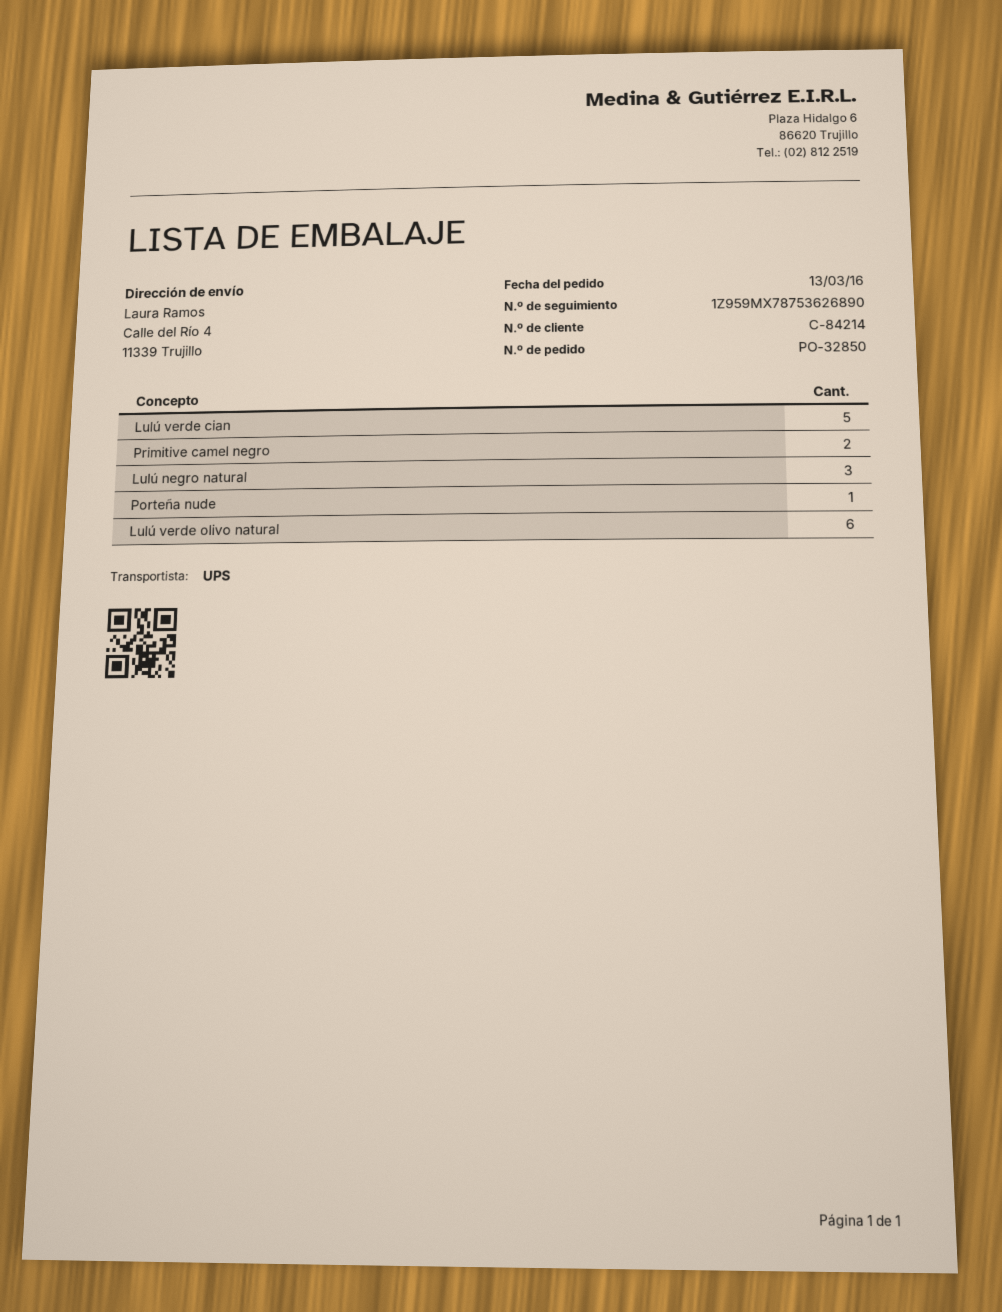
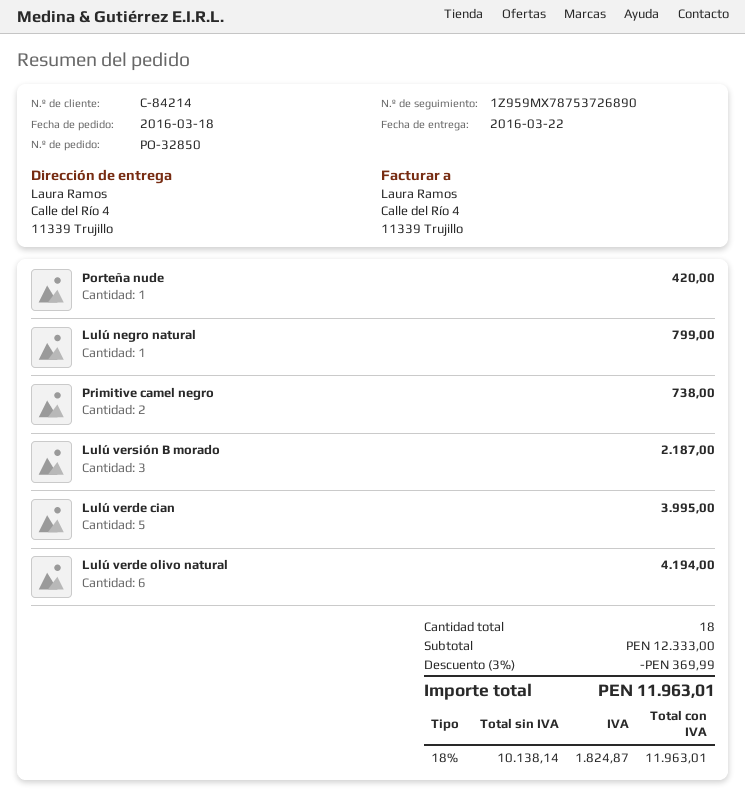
order date: 2016-03-13 -> 2016-03-18
tracking number: 1Z959MX78753626890 -> 1Z959MX78753726890
Lulú negro natural: 3 -> 1
Lulú versión B morado: none -> 3

